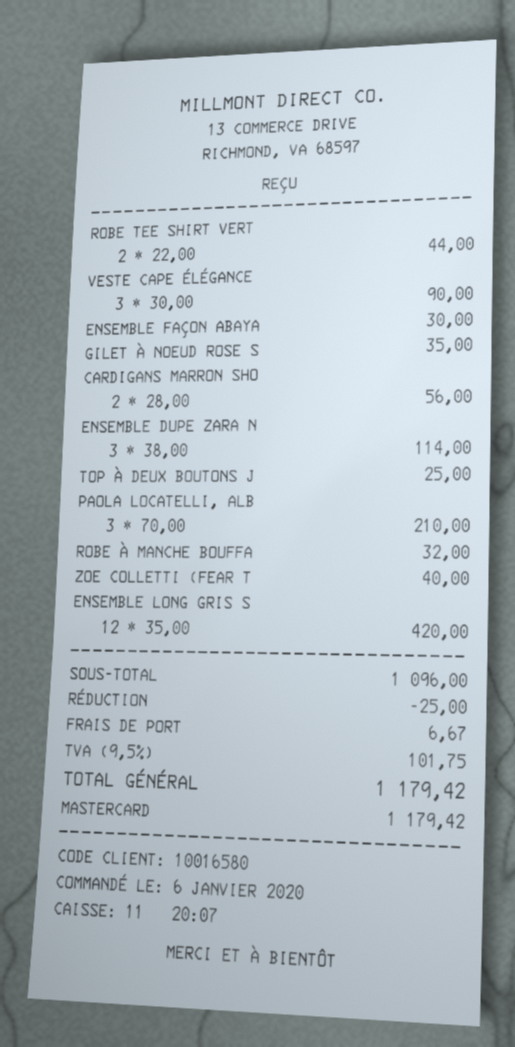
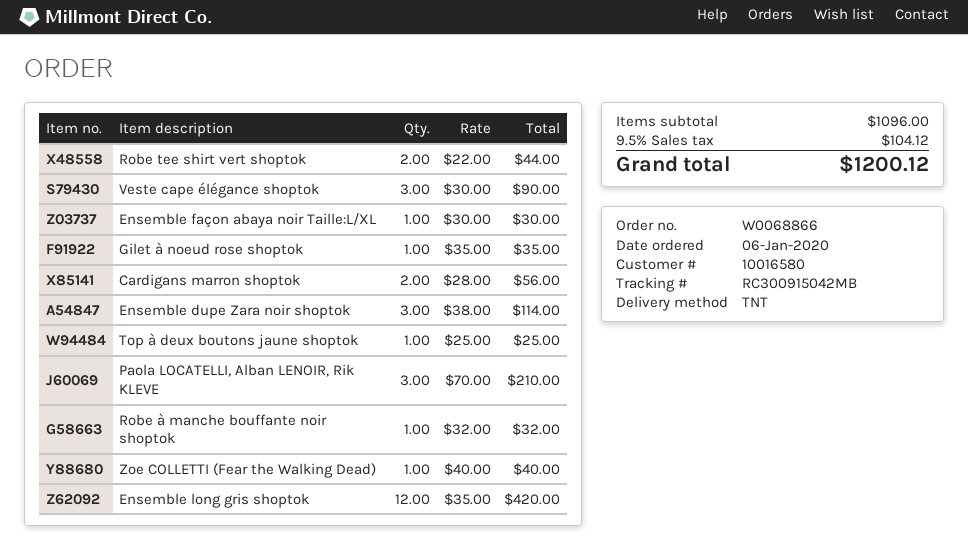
discount: 25.00 -> none
shipping: 6.67 -> none
tax: 9.5% = 101.75 -> 9.5% = 104.12
total: 1179.42 -> 1200.12

